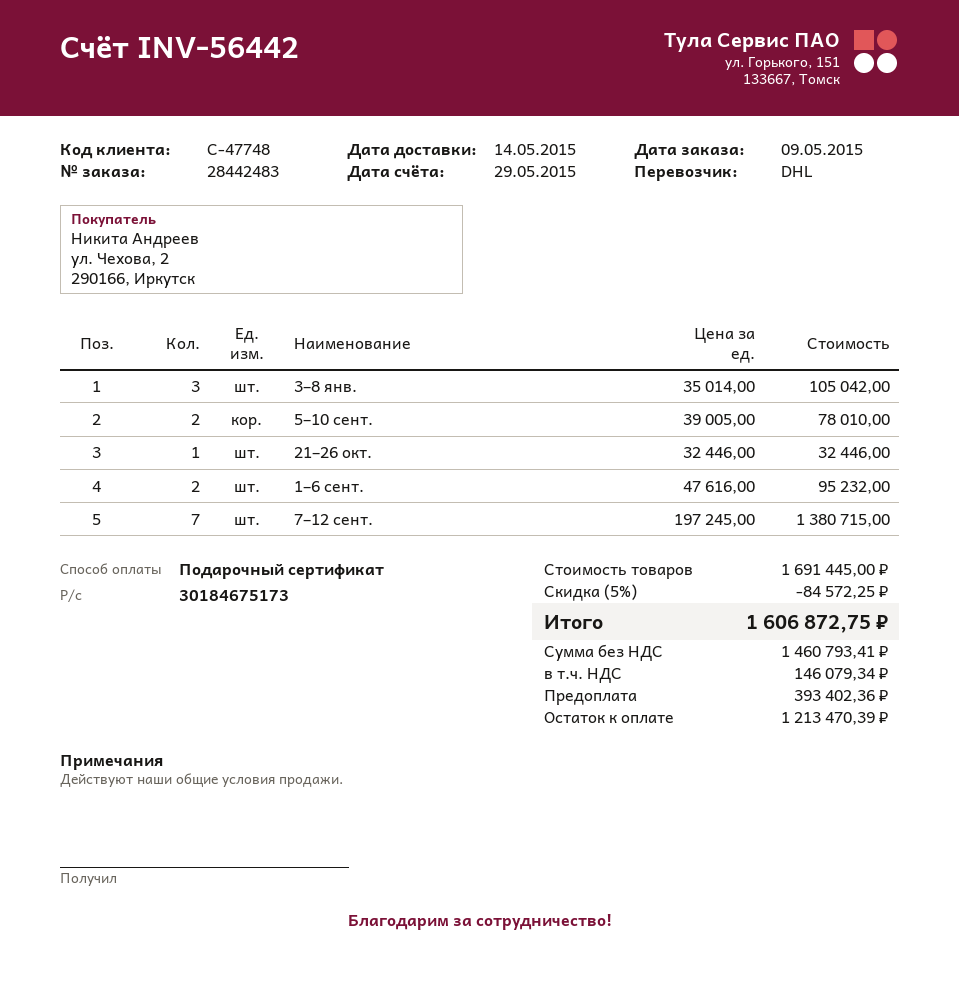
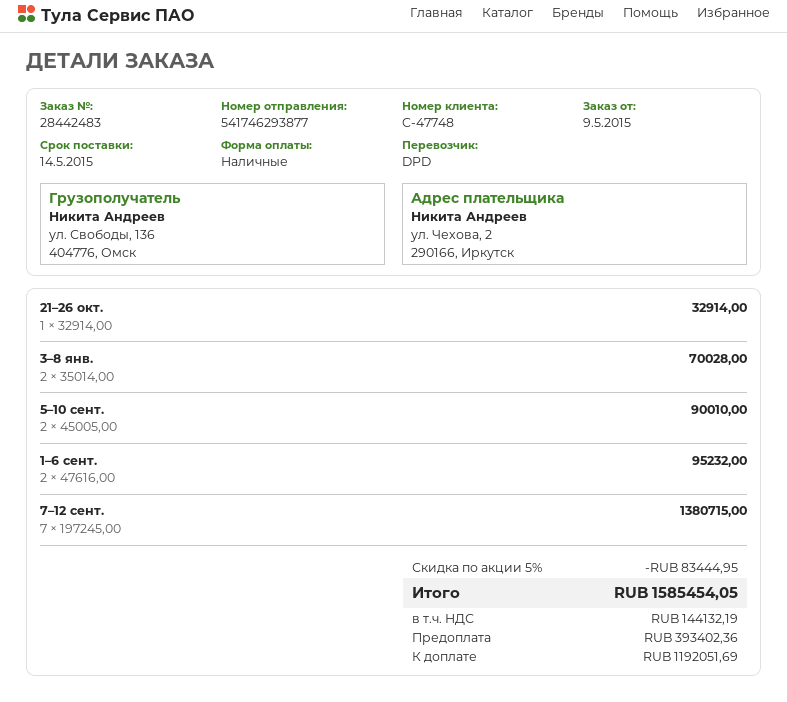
payment method: gift card -> cash
shipping method: DHL -> DPD
3–8 янв.: 3 x 35014.00 = 105042.00 -> 2 x 35014.00 = 70028.00
5–10 сент.: 2 x 39005.00 = 78010.00 -> 2 x 45005.00 = 90010.00
21–26 окт.: 1 x 32446.00 = 32446.00 -> 1 x 32914.00 = 32914.00
discount: 5% = 84572.25 -> 5% = 83444.95
tax: 146079.34 -> 144132.19
total: 1606872.75 -> 1585454.05
balance: 1213470.39 -> 1192051.69

